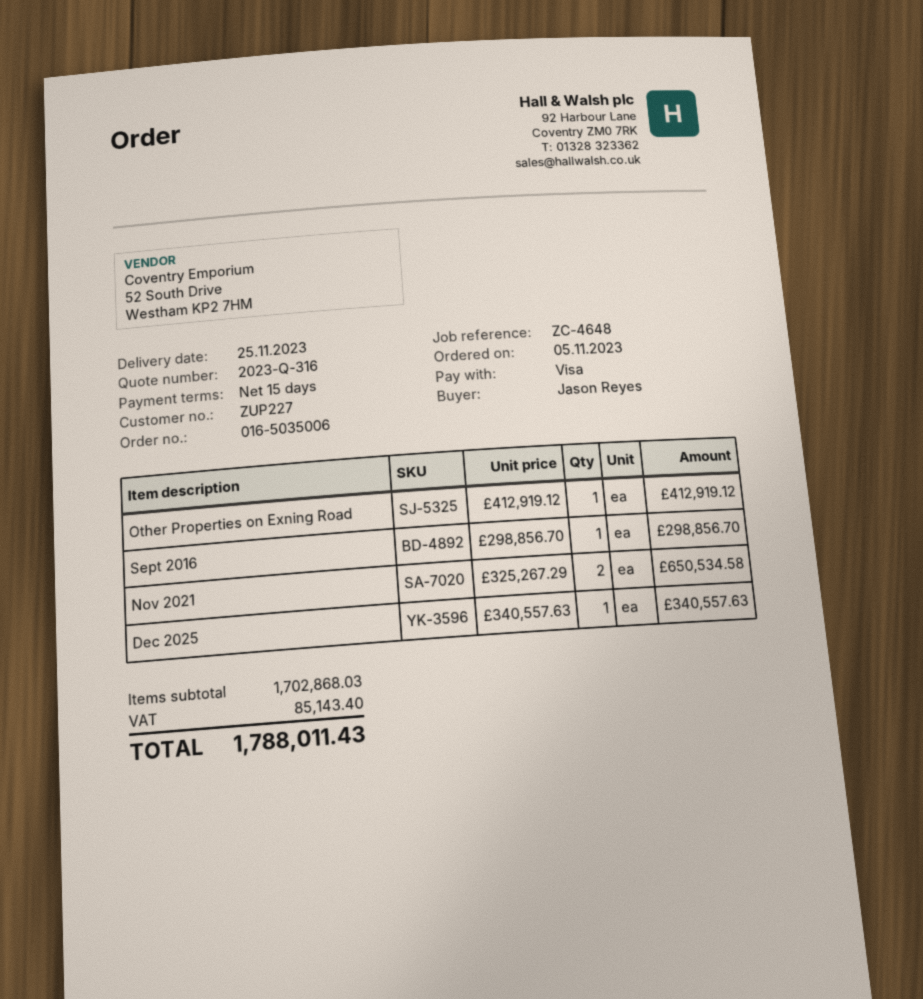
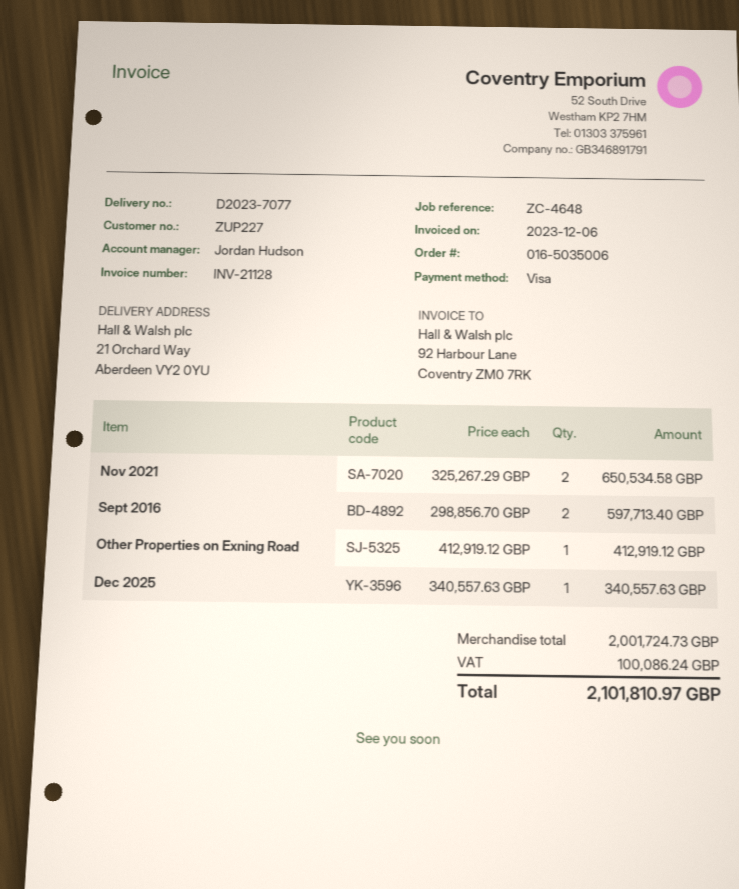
Sept 2016: 1 x 298856.70 = 298856.70 -> 2 x 298856.70 = 597713.40
subtotal: 1702868.03 -> 2001724.73
tax: 85143.40 -> 100086.24
total: 1788011.43 -> 2101810.97

